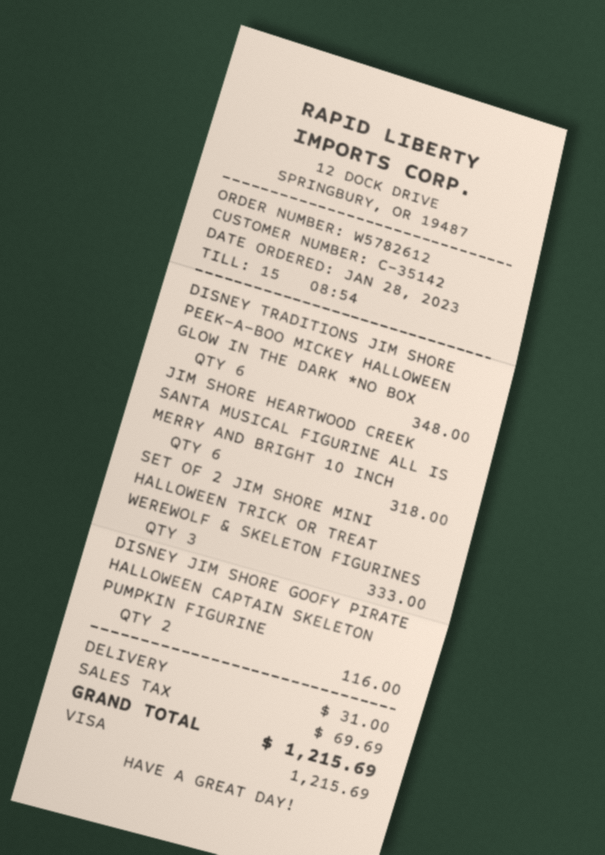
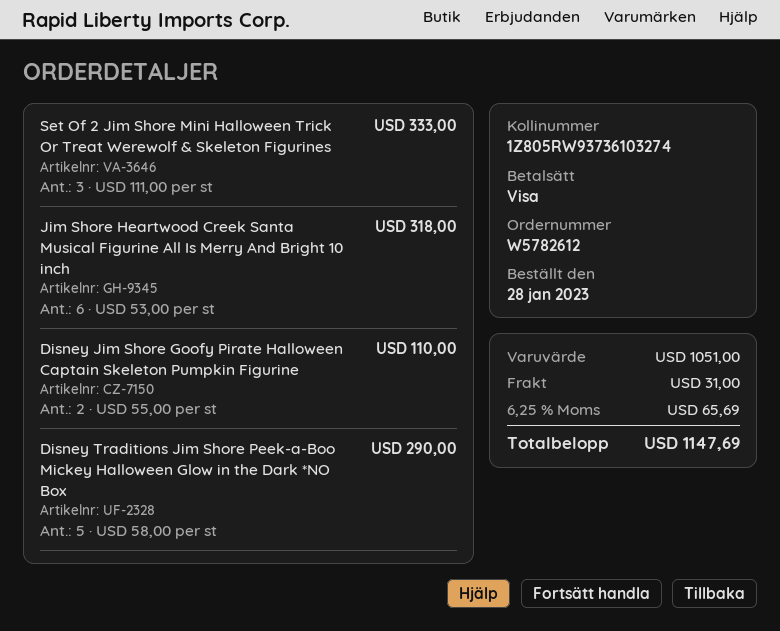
DISNEY TRADITIONS JIM SHORE PEEK-A-BOO MICKEY HALLOWEEN GLOW IN THE DARK *NO BOX: 6 for 348.00 -> 5 for 290.00
DISNEY JIM SHORE GOOFY PIRATE HALLOWEEN CAPTAIN SKELETON PUMPKIN FIGURINE: 2 for 116.00 -> 2 for 110.00
tax: 69.69 -> 65.69
total: 1215.69 -> 1147.69

